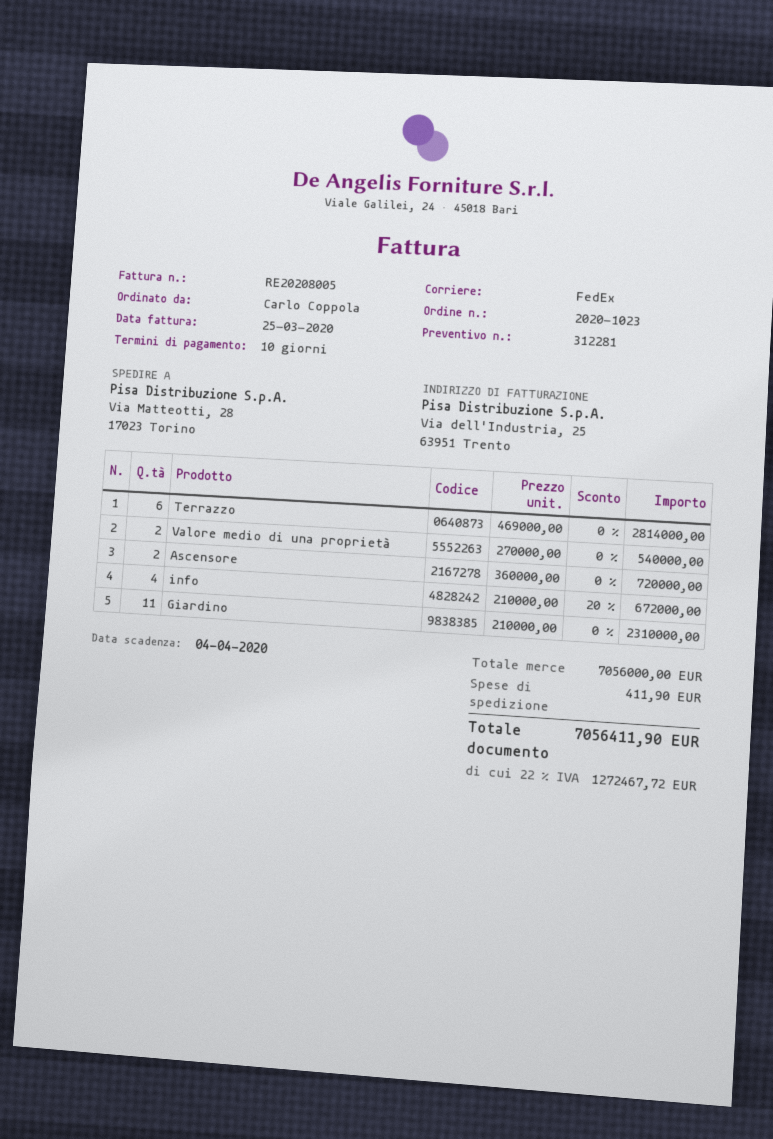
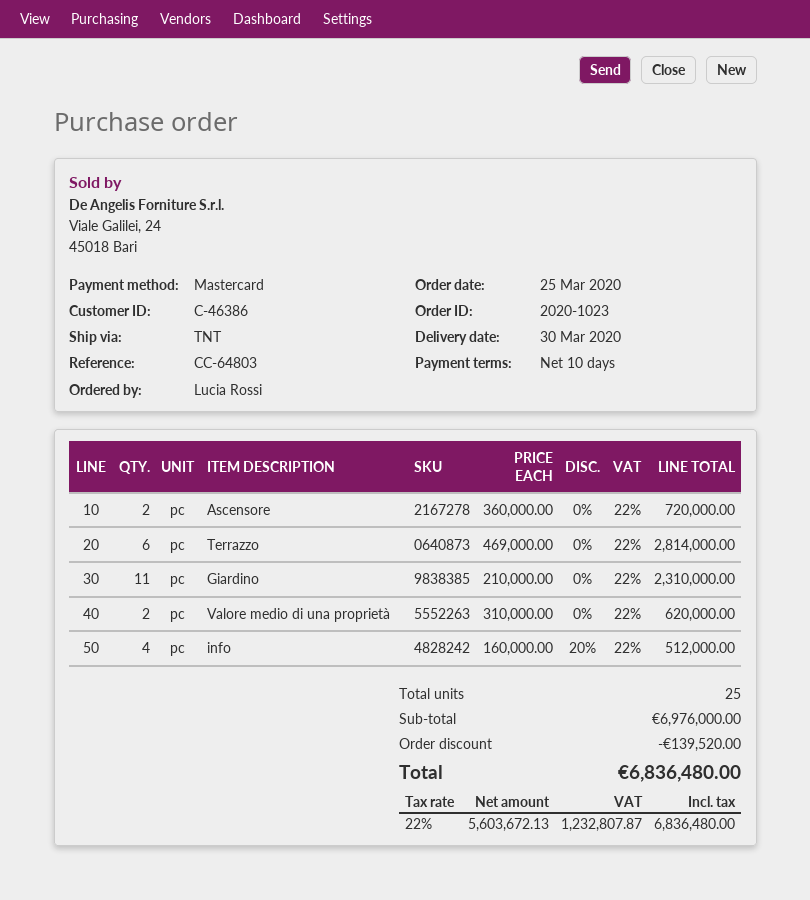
ordered by: Carlo Coppola -> Lucia Rossi
shipping method: FedEx -> TNT
Valore medio di una proprietà: 2 x 270000.00 = 540000.00 -> 2 x 310000.00 = 620000.00
info: 4 x 210000.00 - 20% = 672000.00 -> 4 x 160000.00 - 20% = 512000.00
subtotal: 7056000.00 -> 6976000.00
discount: none -> 139520.00
shipping: 411.90 -> none
tax: 22% = 1272467.72 -> 22% = 1232807.87
total: 7056411.90 -> 6836480.00

